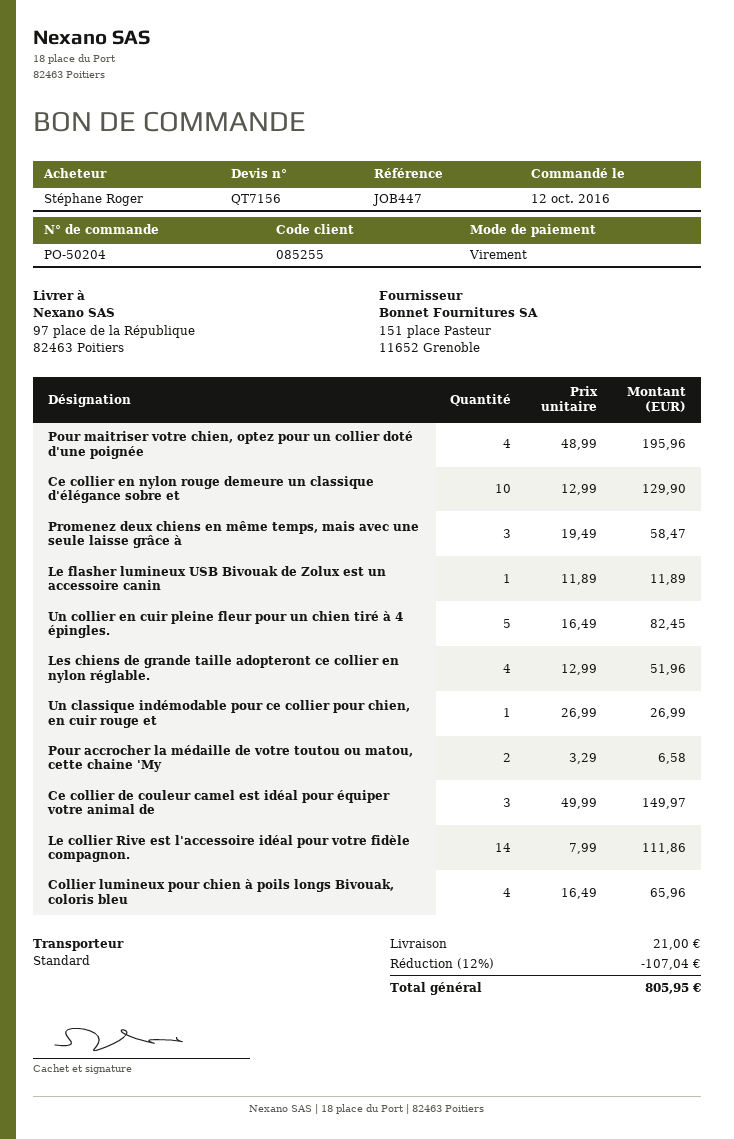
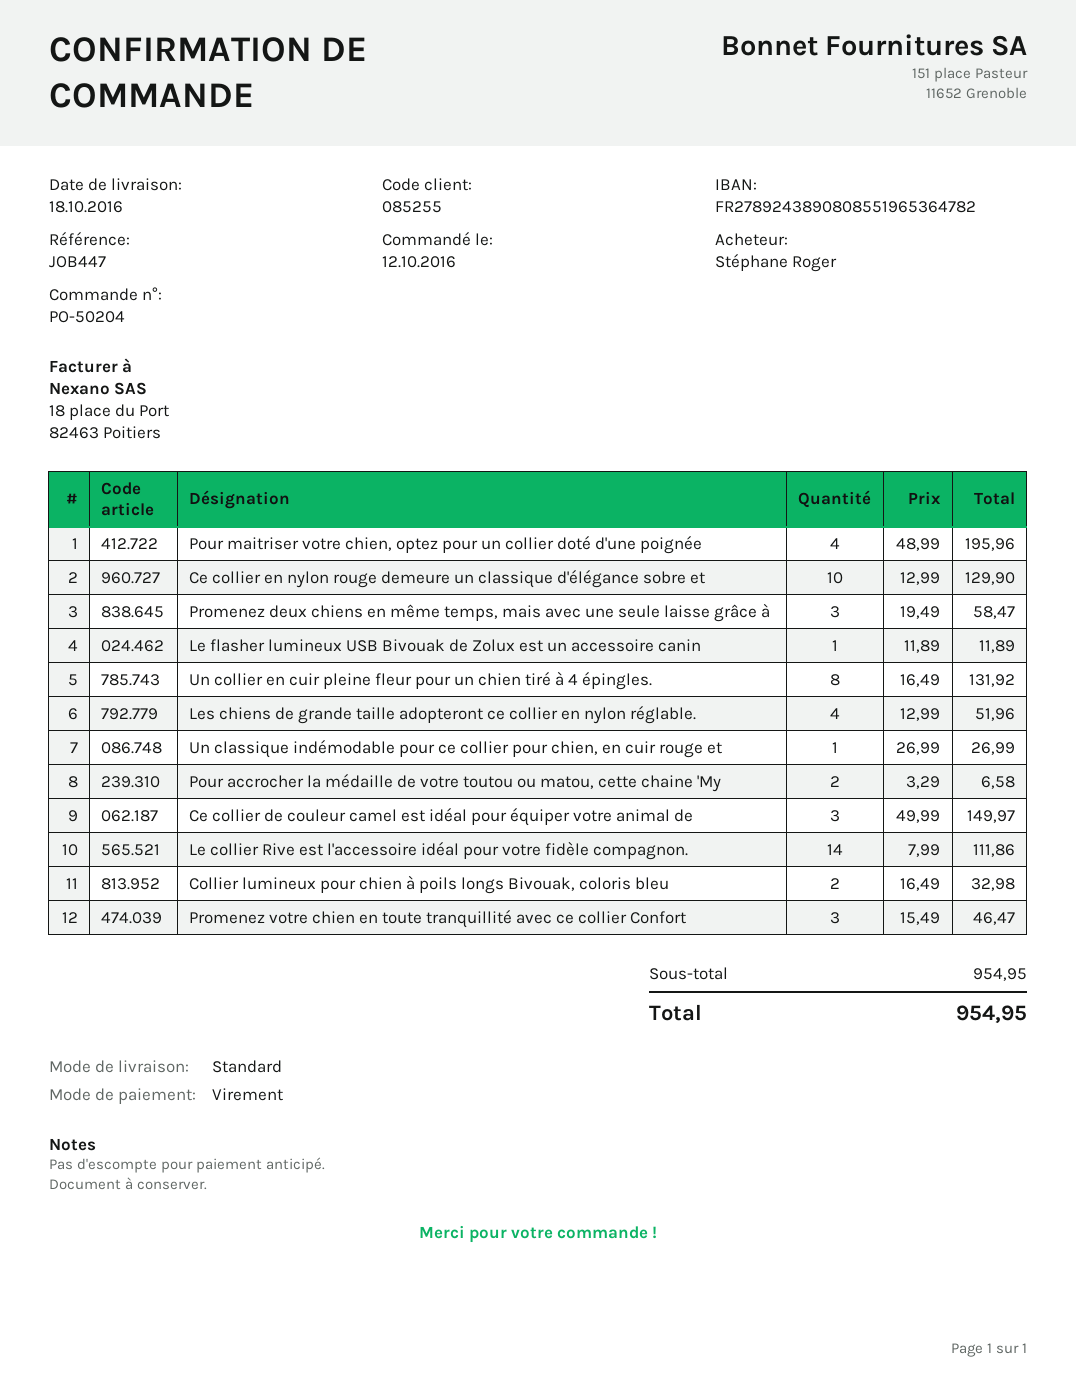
Un collier en cuir pleine fleur pour un chien tiré à 4 épingles.: 5 x 16.49 = 82.45 -> 8 x 16.49 = 131.92
Collier lumineux pour chien à poils longs Bivouak, coloris bleu: 4 x 16.49 = 65.96 -> 2 x 16.49 = 32.98
Promenez votre chien en toute tranquillité avec ce collier Confort: none -> 3 x 15.49 = 46.47
discount: 12% = 107.04 -> none
shipping: 21.00 -> none
total: 805.95 -> 954.95

